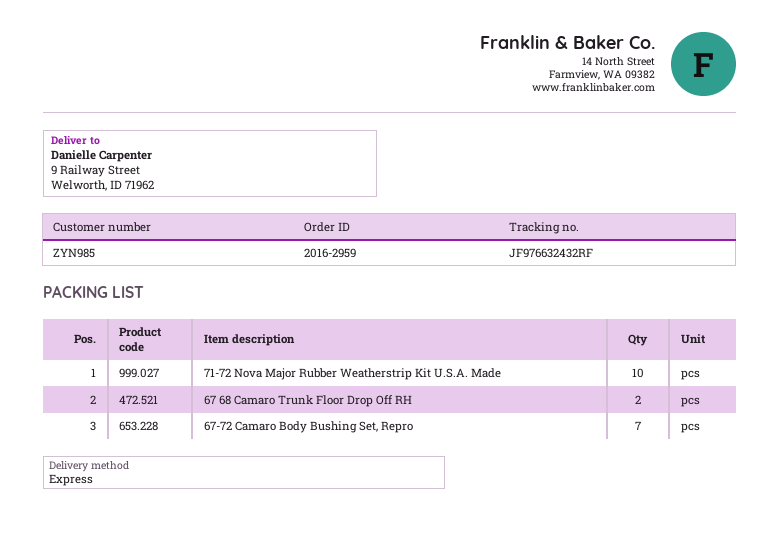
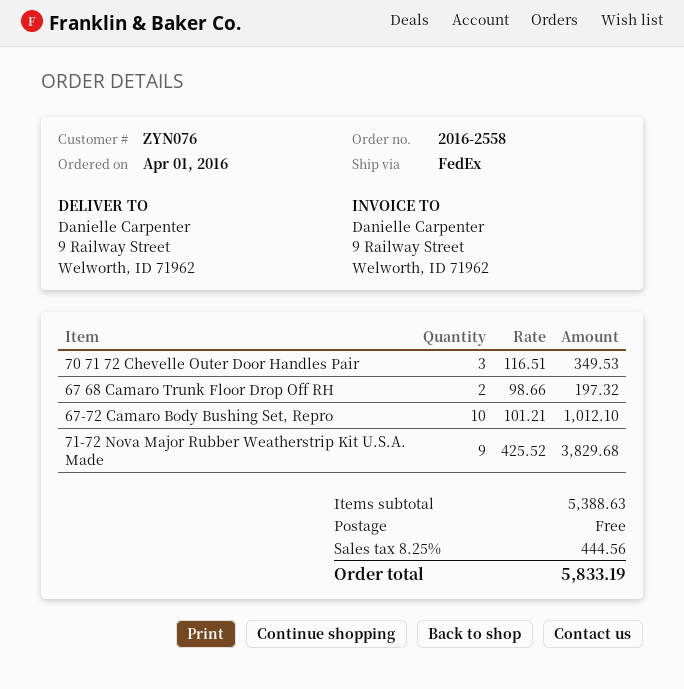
order number: 2016-2959 -> 2016-2558
customer number: ZYN985 -> ZYN076
shipping method: express -> FedEx
71-72 Nova Major Rubber Weatherstrip Kit U.S.A. Made: 10 -> 9
67-72 Camaro Body Bushing Set, Repro: 7 -> 10
70 71 72 Chevelle Outer Door Handles Pair: none -> 3

